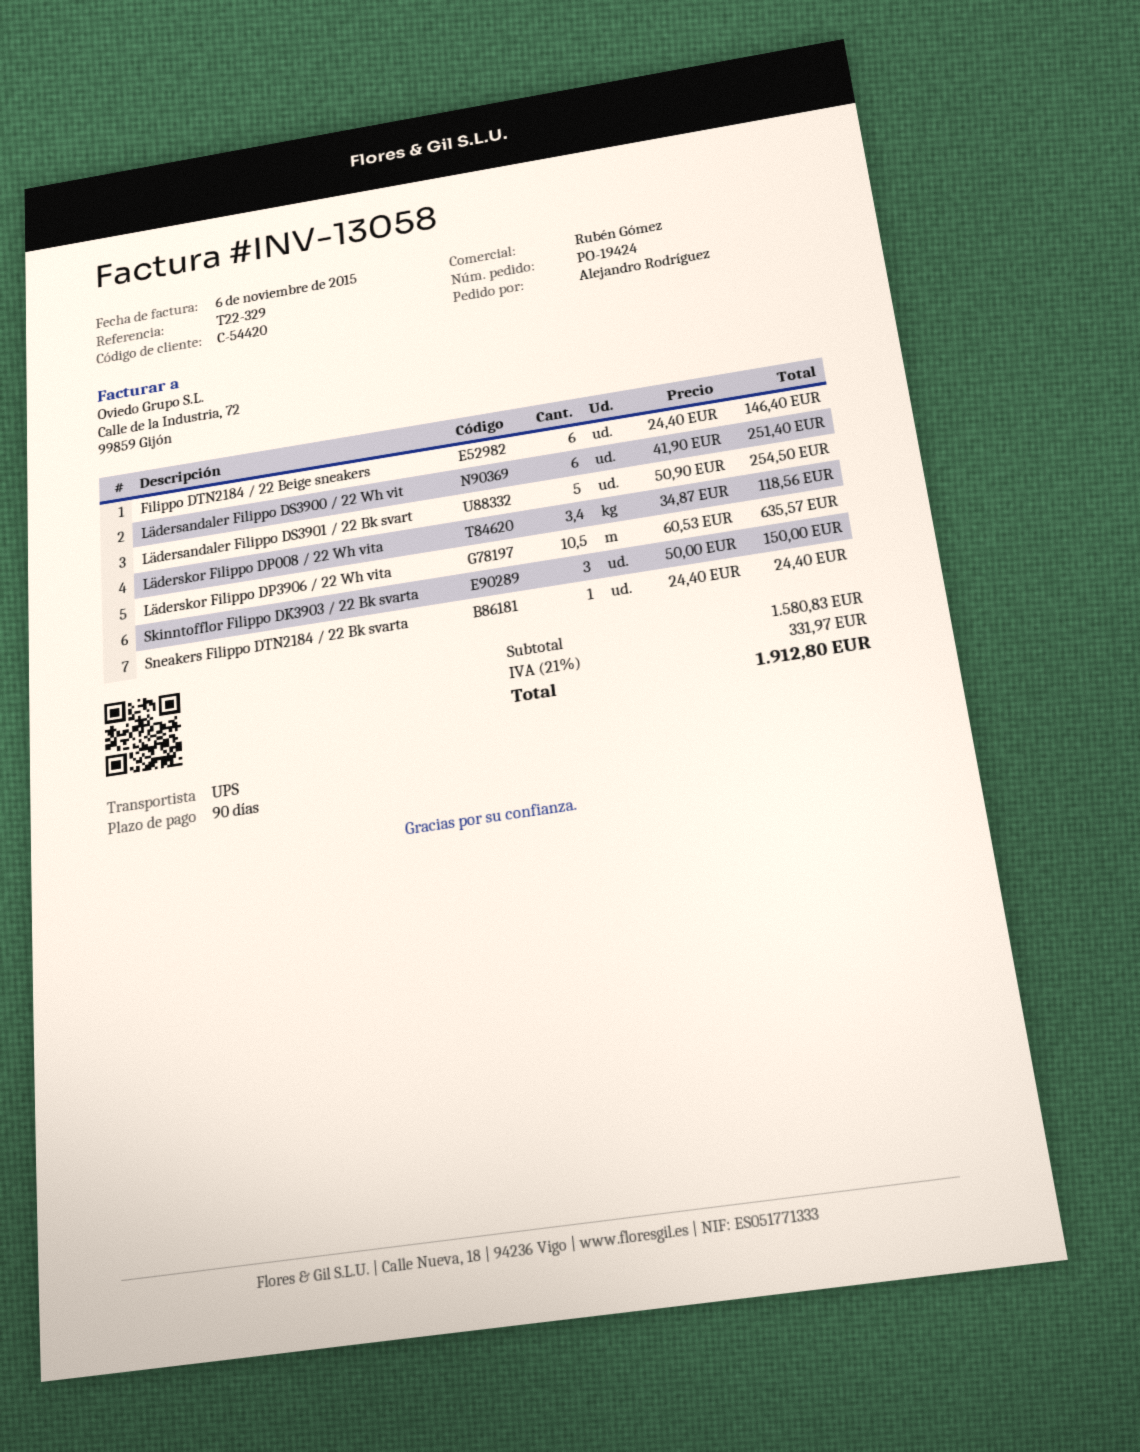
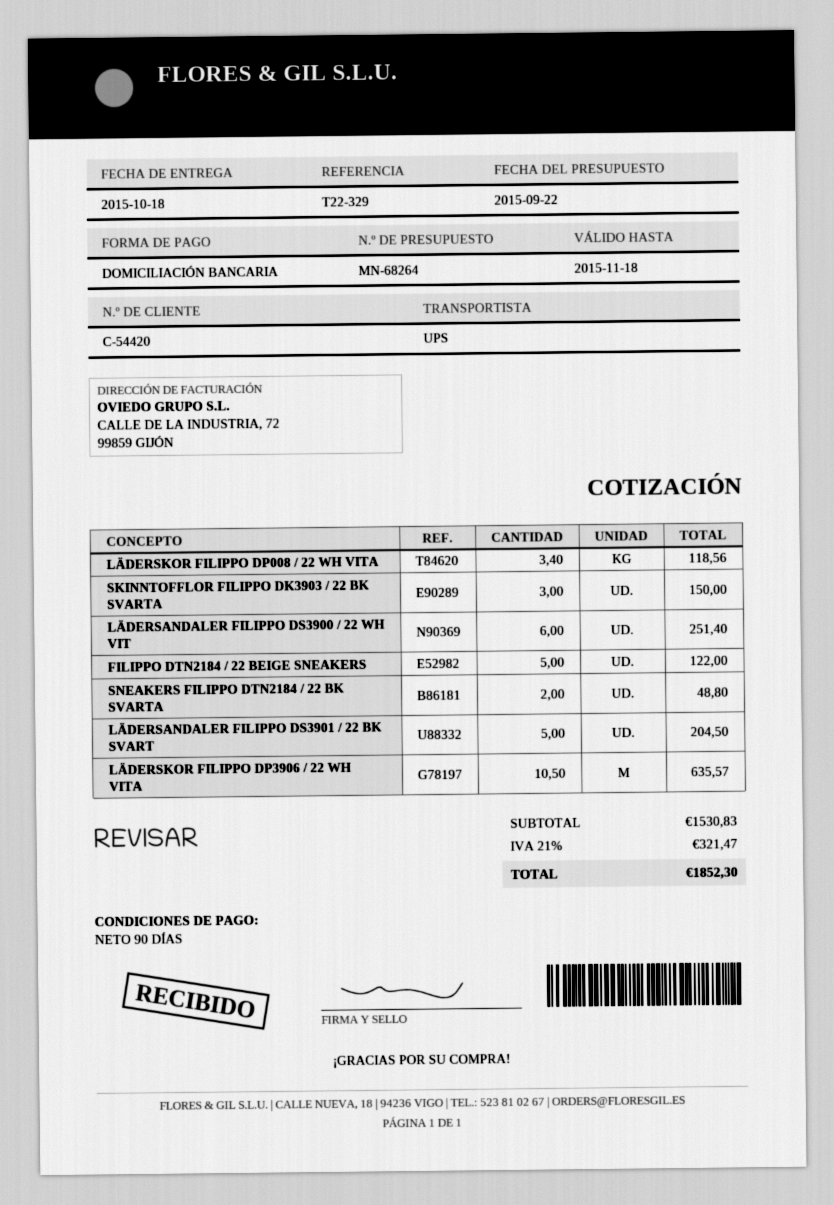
Filippo DTN2184 / 22 Beige sneakers: 6 for 146.40 -> 5 for 122.00
Lädersandaler Filippo DS3901 / 22 Bk svart: 5 for 254.50 -> 5 for 204.50
Sneakers Filippo DTN2184 / 22 Bk svarta: 1 for 24.40 -> 2 for 48.80
subtotal: 1580.83 -> 1530.83
tax: 21% = 331.97 -> 21% = 321.47
total: 1912.80 -> 1852.30

